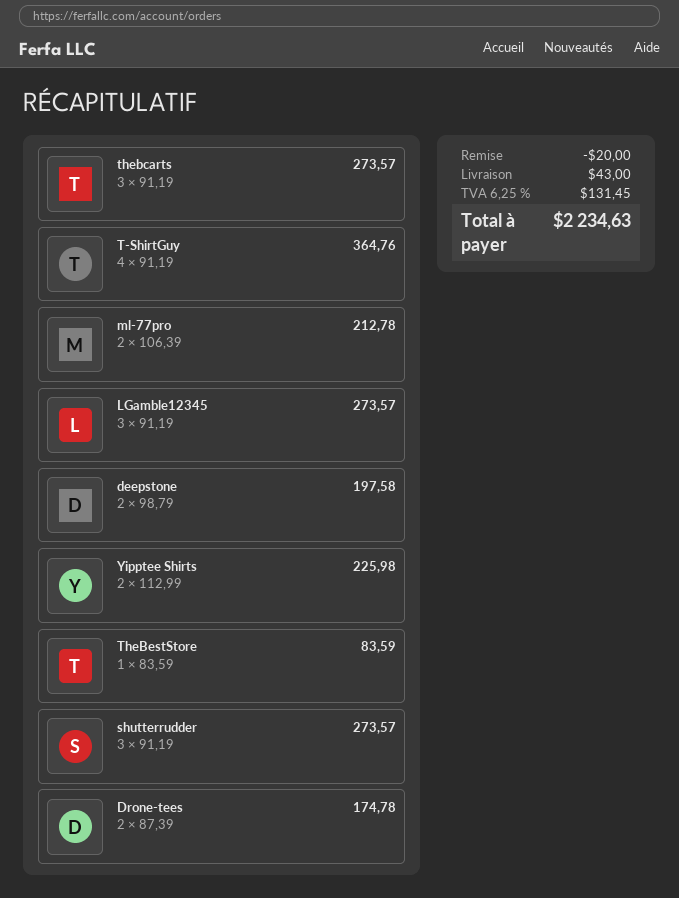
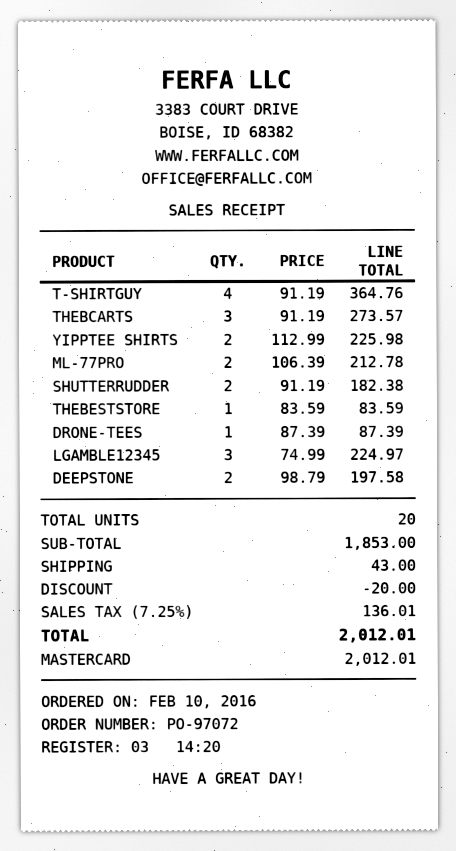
LGamble12345: 3 x 91.19 = 273.57 -> 3 x 74.99 = 224.97
shutterrudder: 3 x 91.19 = 273.57 -> 2 x 91.19 = 182.38
Drone-tees: 2 x 87.39 = 174.78 -> 1 x 87.39 = 87.39
tax: 6.25% = 131.45 -> 7.25% = 136.01
total: 2234.63 -> 2012.01

